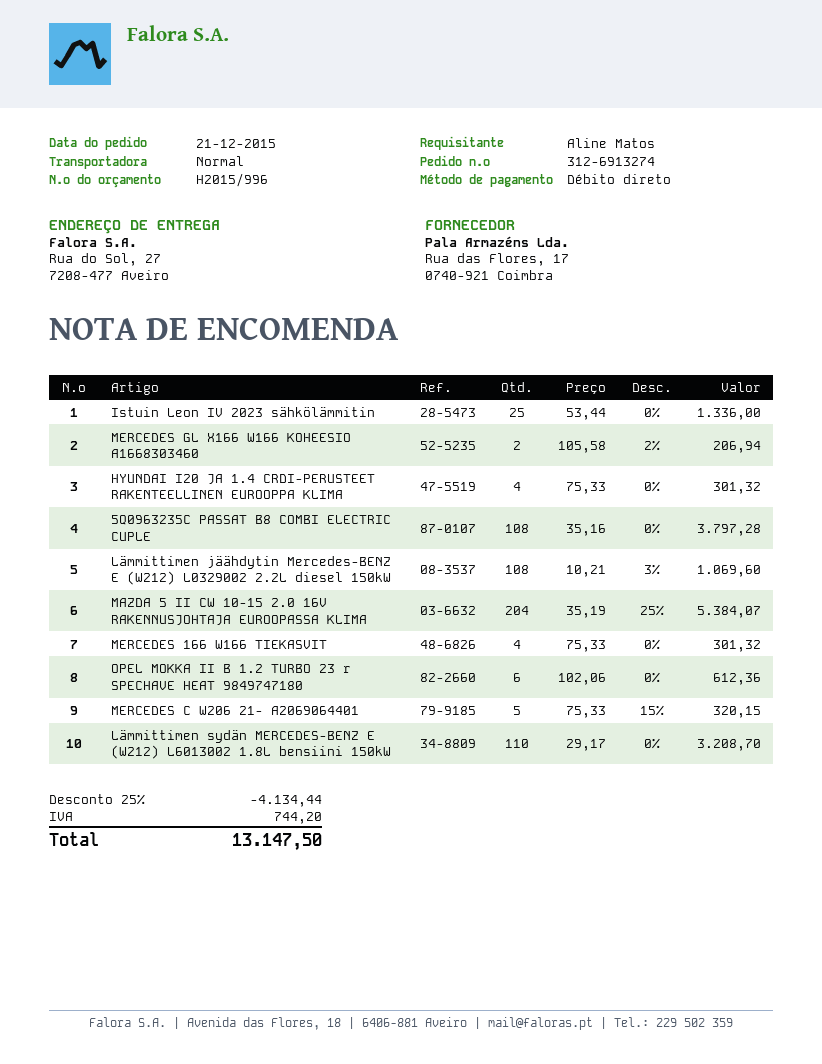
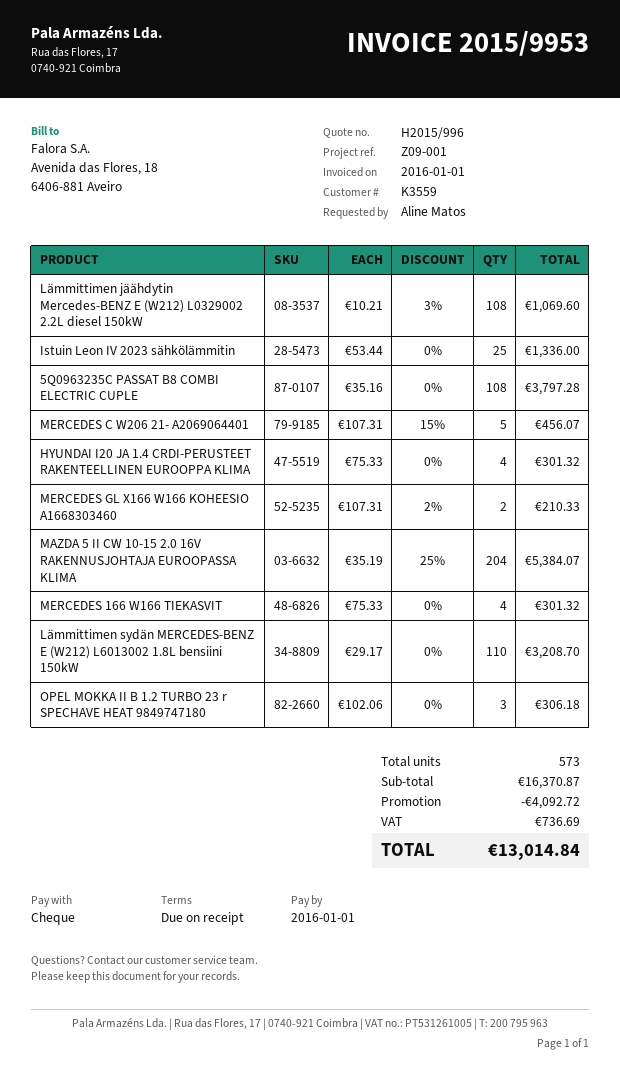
payment method: direct debit -> cheque
MERCEDES GL X166 W166 KOHEESIO A1668303460: 2 x 105.58 - 2% = 206.94 -> 2 x 107.31 - 2% = 210.33
OPEL MOKKA II B 1.2 TURBO 23 r SPECHAVE HEAT 9849747180: 6 x 102.06 = 612.36 -> 3 x 102.06 = 306.18
MERCEDES C W206 21- A2069064401: 5 x 75.33 - 15% = 320.15 -> 5 x 107.31 - 15% = 456.07
discount: 4134.44 -> 4092.72
tax: 744.20 -> 736.69
total: 13147.50 -> 13014.84

